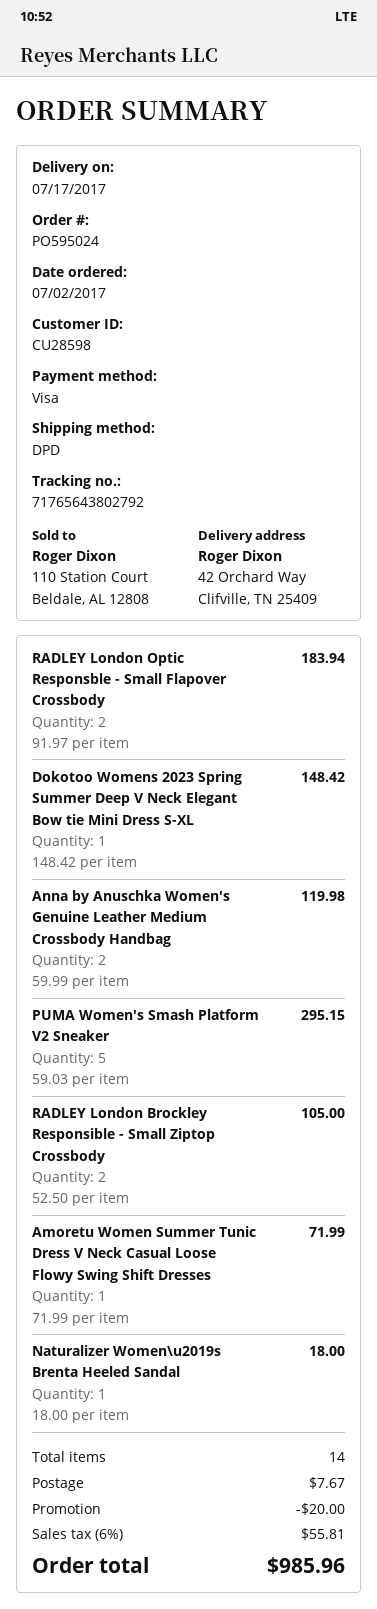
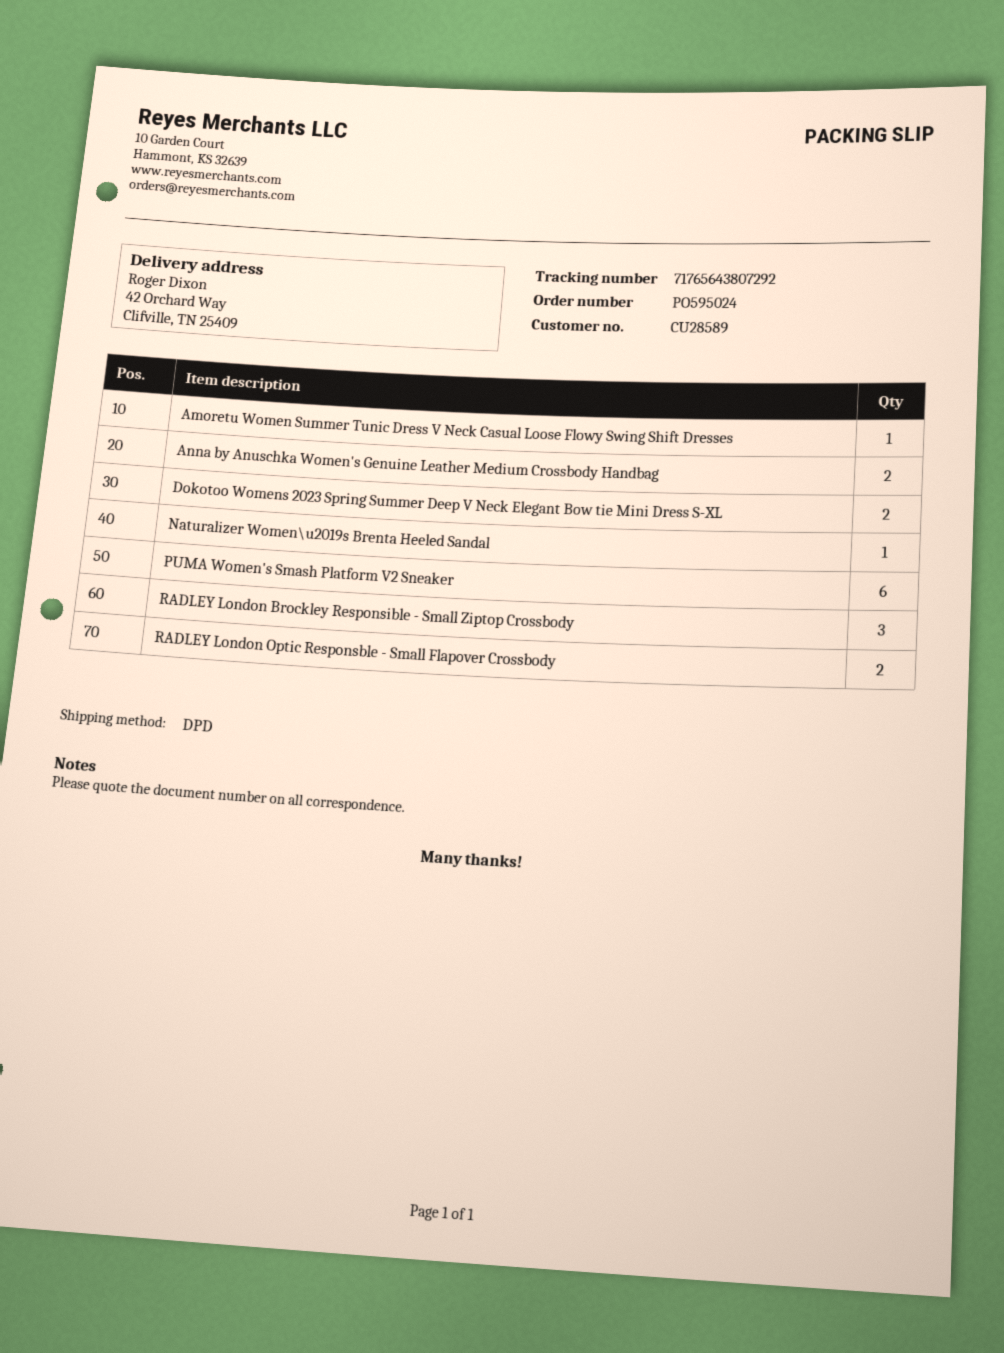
customer number: CU28598 -> CU28589
tracking number: 71765643802792 -> 71765643807292
Dokotoo Womens 2023 Spring Summer Deep V Neck Elegant Bow tie Mini Dress S-XL: 1 -> 2
PUMA Women's Smash Platform V2 Sneaker: 5 -> 6
RADLEY London Brockley Responsible - Small Ziptop Crossbody: 2 -> 3

